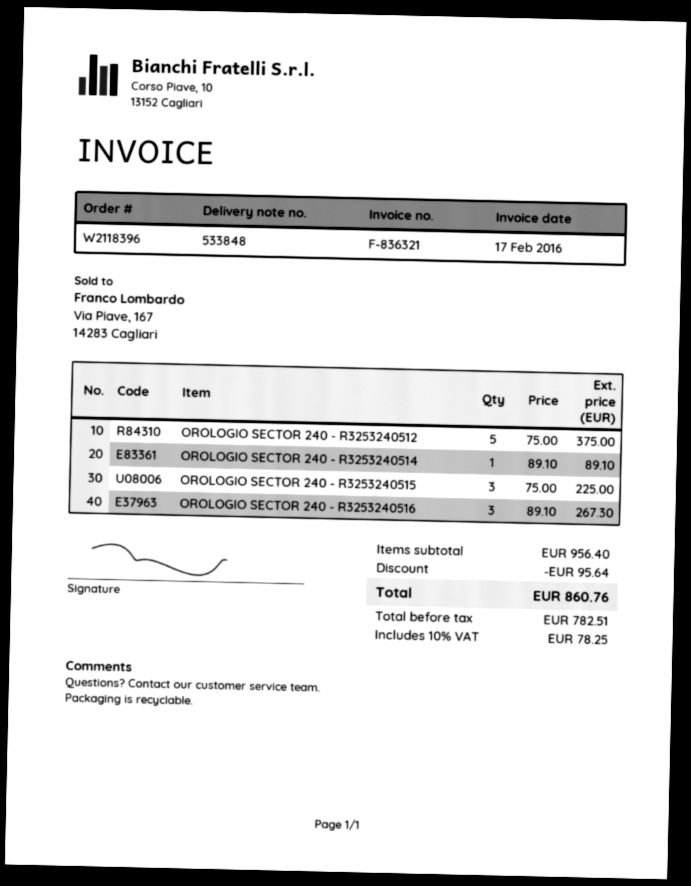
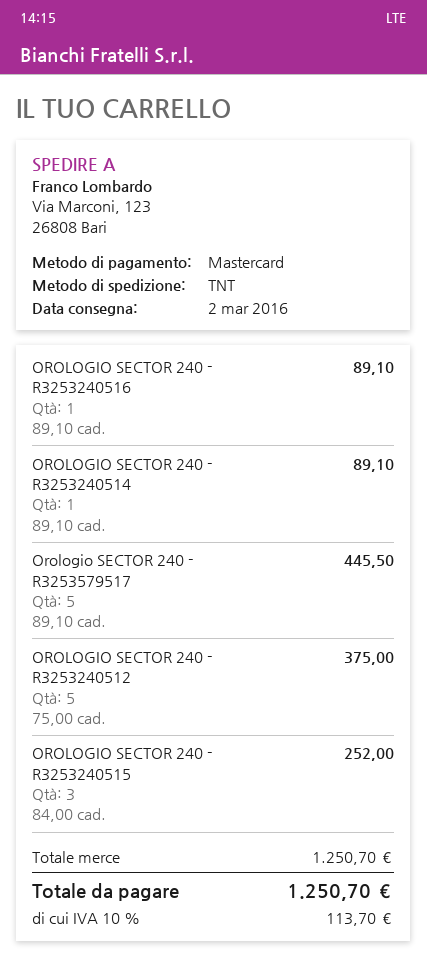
OROLOGIO SECTOR 240 - R3253240515: 3 x 75.00 = 225.00 -> 3 x 84.00 = 252.00
OROLOGIO SECTOR 240 - R3253240516: 3 x 89.10 = 267.30 -> 1 x 89.10 = 89.10
Orologio SECTOR 240 - R3253579517: none -> 5 x 89.10 = 445.50
subtotal: 956.40 -> 1250.70
discount: 95.64 -> none
tax: 10% = 78.25 -> 10% = 113.70
total: 860.76 -> 1250.70

